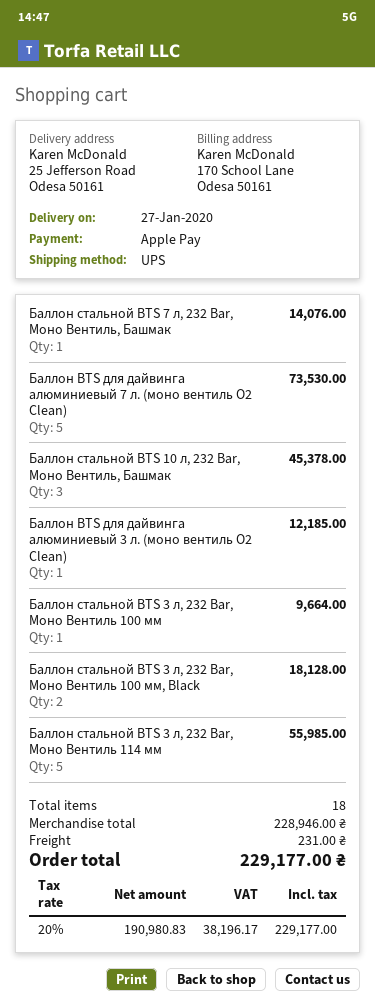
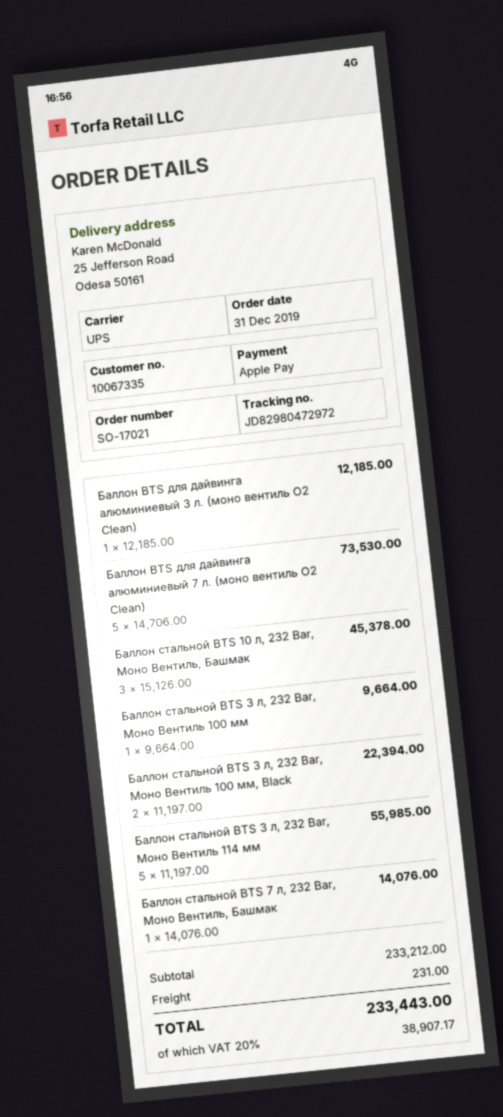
Баллон стальной BTS 3 л, 232 Bar, Моно Вентиль 100 мм, Black: 2 for 18128.00 -> 2 for 22394.00
subtotal: 228946.00 -> 233212.00
tax: 20% = 38196.17 -> 20% = 38907.17
total: 229177.00 -> 233443.00

